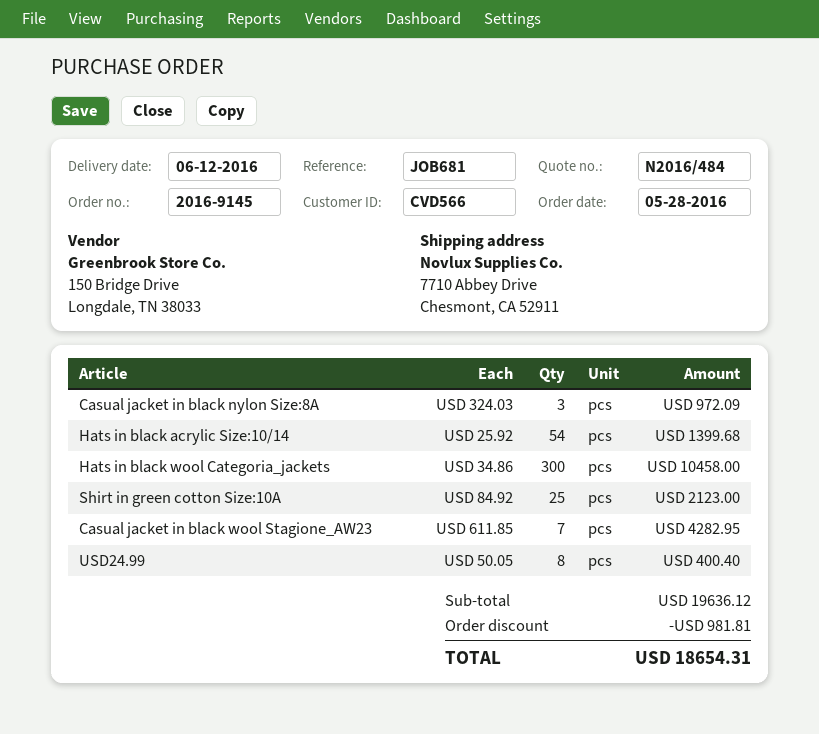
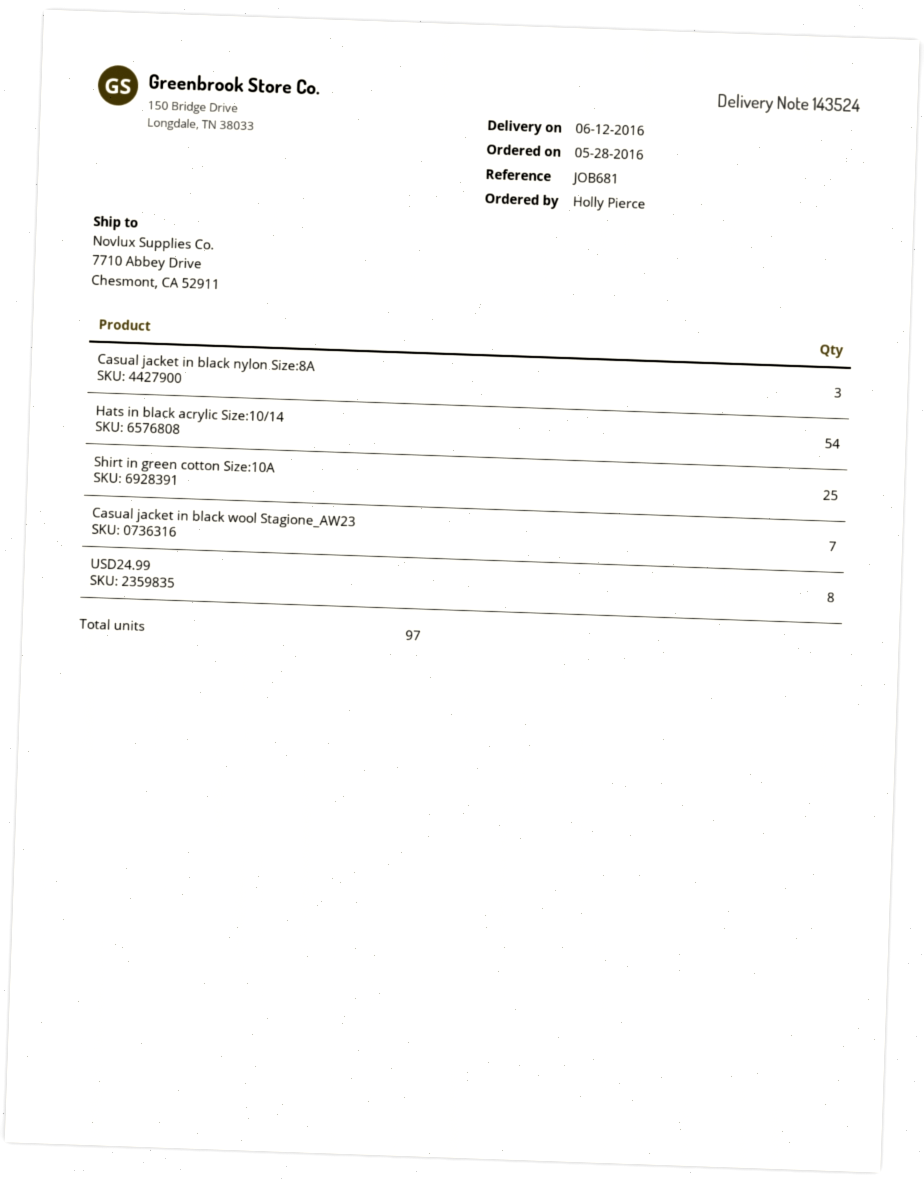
Hats in black wool Categoria_jackets: 300 -> none

